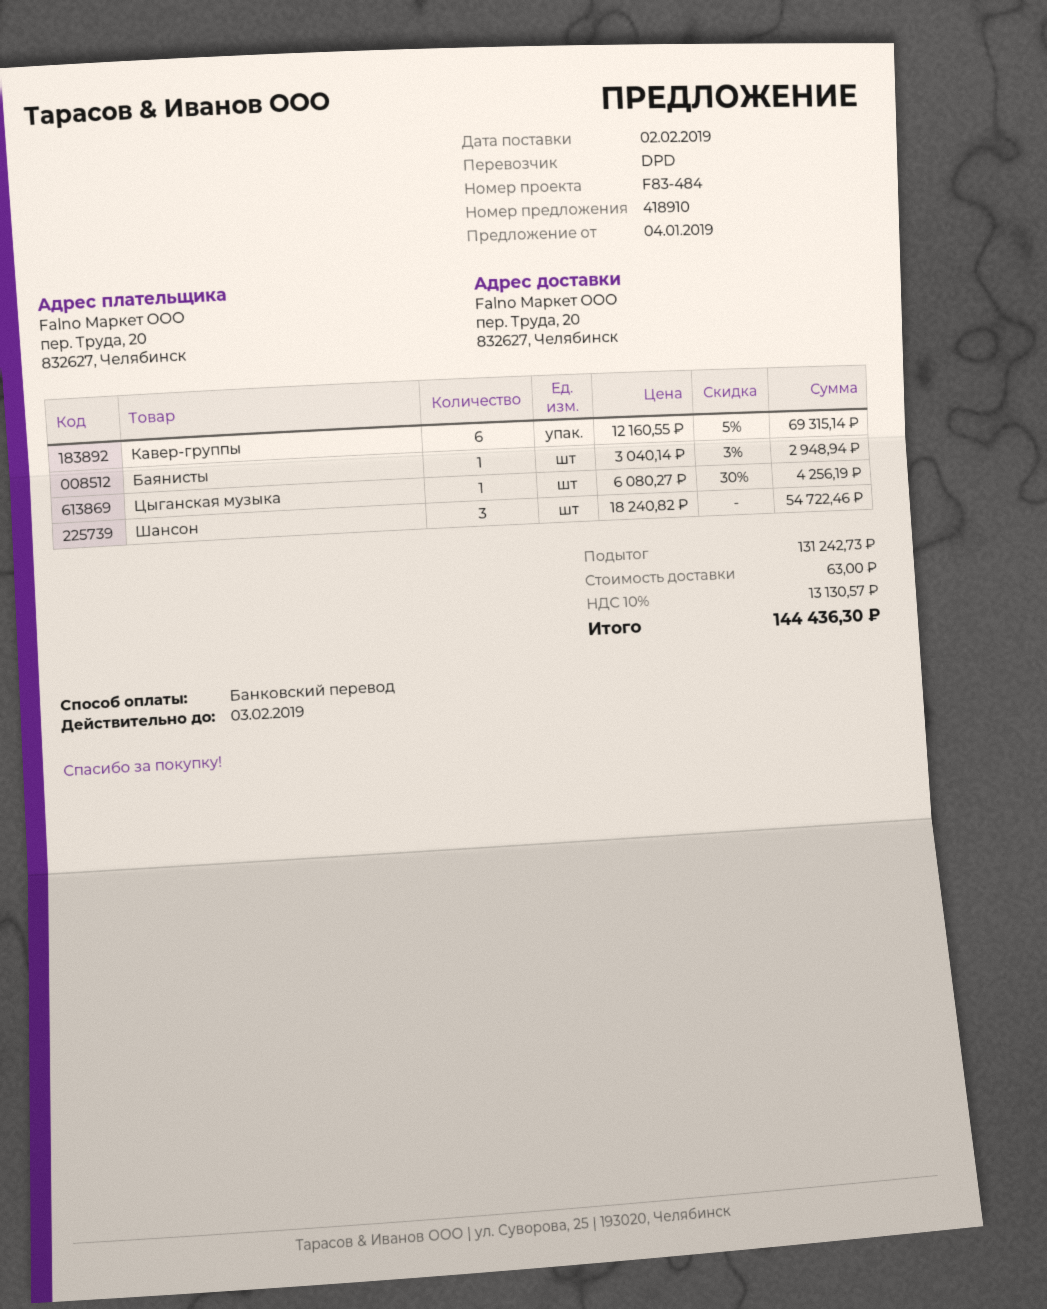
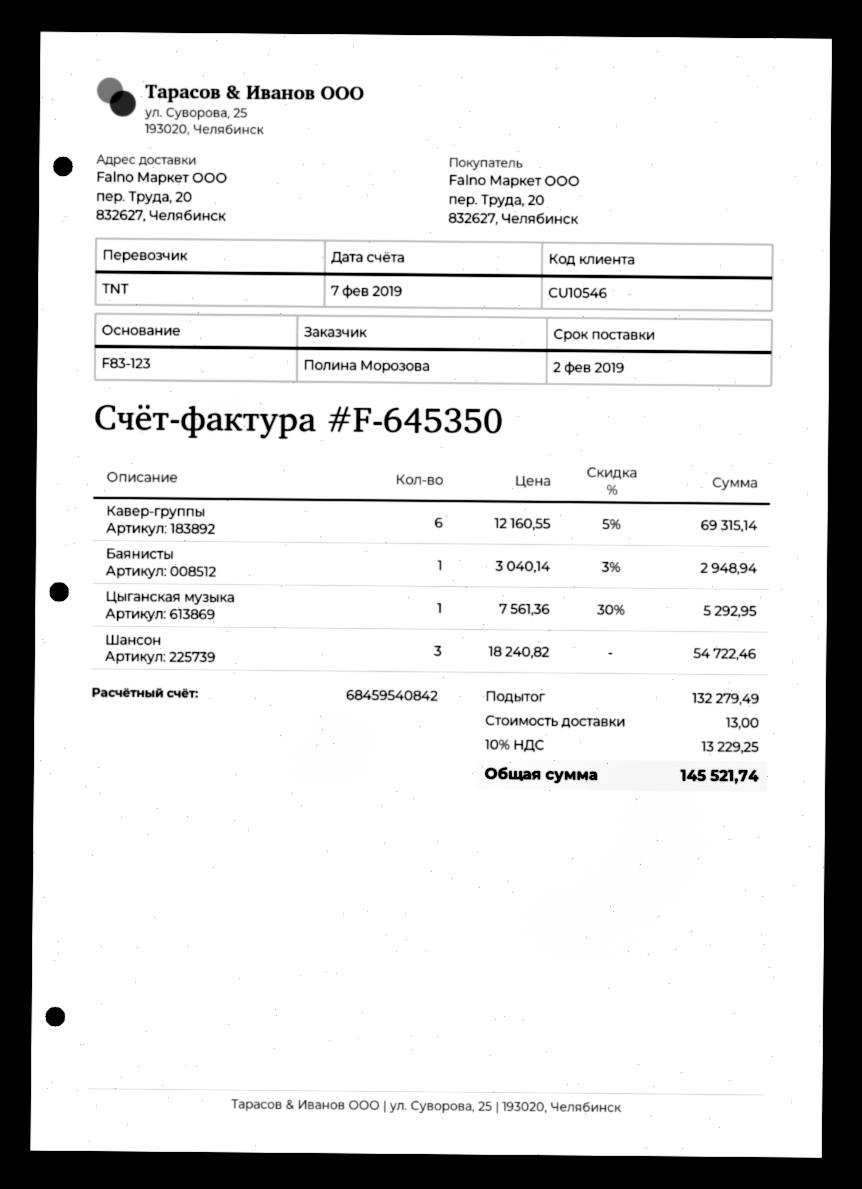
reference: F83-484 -> F83-123
shipping method: DPD -> TNT
Цыганская музыка: 1 x 6080.27 - 30% = 4256.19 -> 1 x 7561.36 - 30% = 5292.95
subtotal: 131242.73 -> 132279.49
shipping: 63.00 -> 13.00
tax: 10% = 13130.57 -> 10% = 13229.25
total: 144436.30 -> 145521.74

